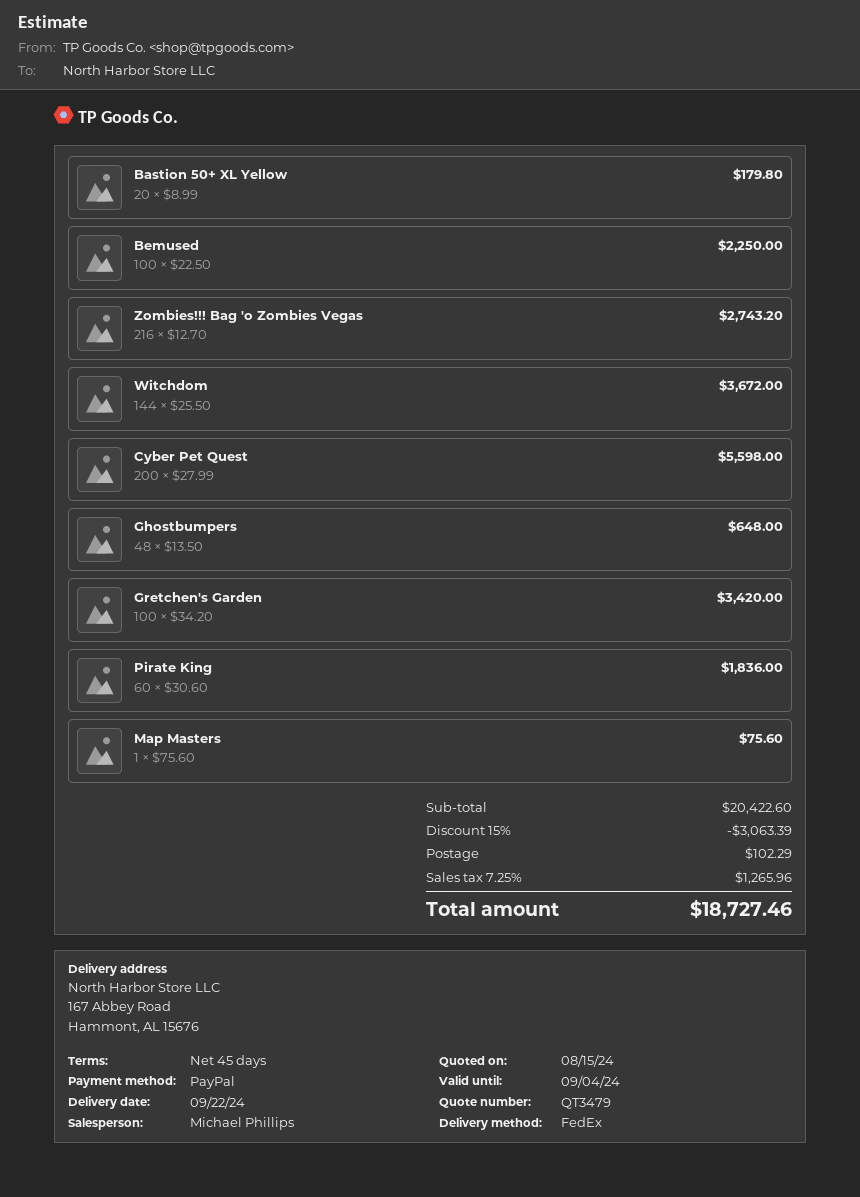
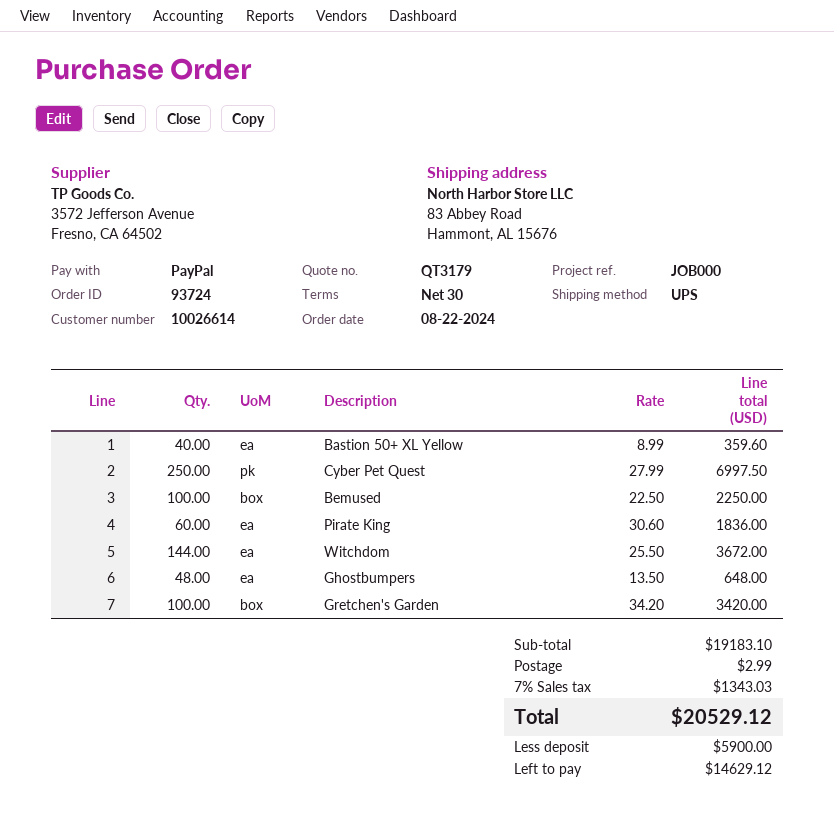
quote number: QT3479 -> QT3179
payment terms: 45 days -> 30 days
shipping method: FedEx -> UPS
ship to: 167 Abbey Road, Hammont, AL 15676 -> 83 Abbey Road, Hammont, AL 15676
Bastion 50+ XL Yellow: 20 x 8.99 = 179.80 -> 40 x 8.99 = 359.60
Zombies!!! Bag 'o Zombies Vegas: 216 x 12.70 = 2743.20 -> none
Cyber Pet Quest: 200 x 27.99 = 5598.00 -> 250 x 27.99 = 6997.50
Map Masters: 1 x 75.60 = 75.60 -> none
subtotal: 20422.60 -> 19183.10
discount: 15% = 3063.39 -> none
shipping: 102.29 -> 2.99
tax: 7.25% = 1265.96 -> 7% = 1343.03
total: 18727.46 -> 20529.12

